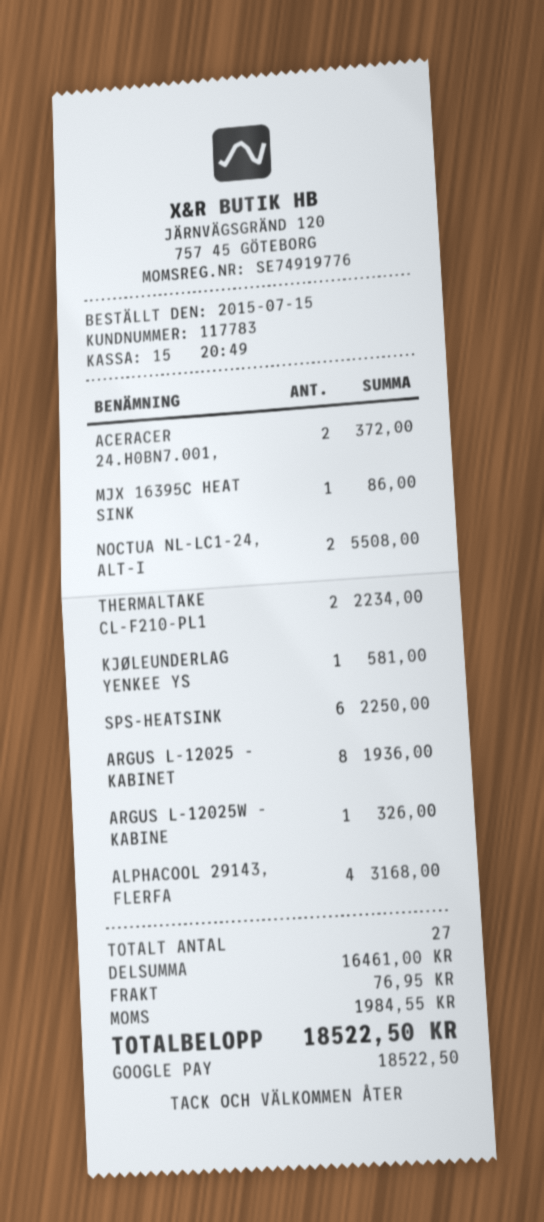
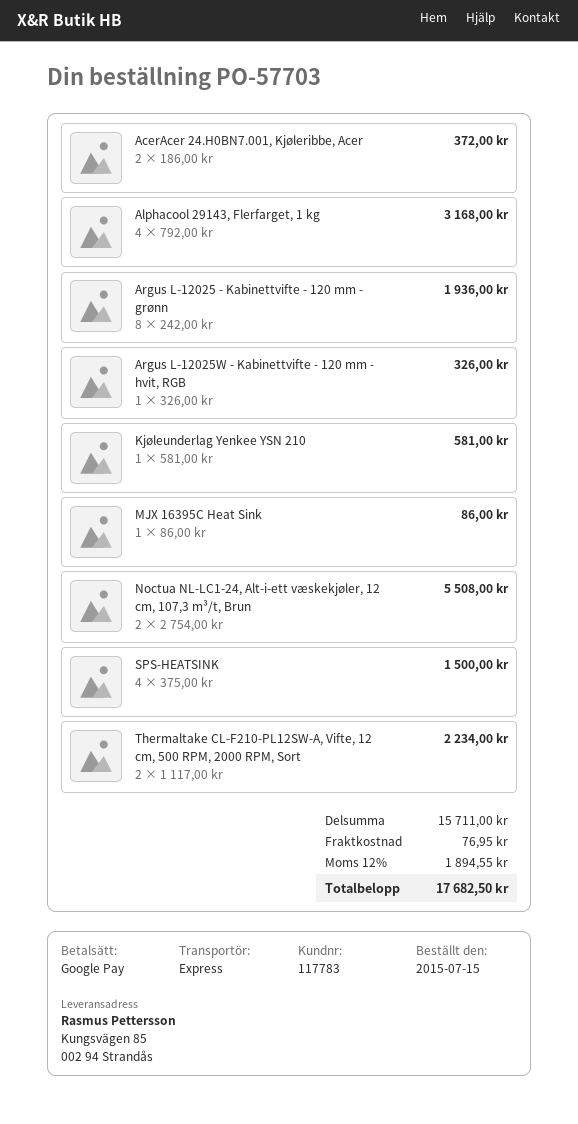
SPS-HEATSINK: 6 for 2250.00 -> 4 for 1500.00
subtotal: 16461.00 -> 15711.00
tax: 1984.55 -> 1894.55
total: 18522.50 -> 17682.50

